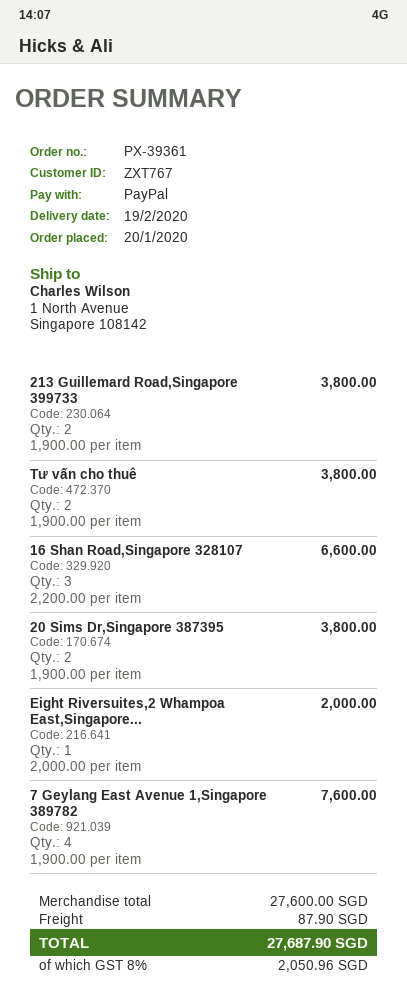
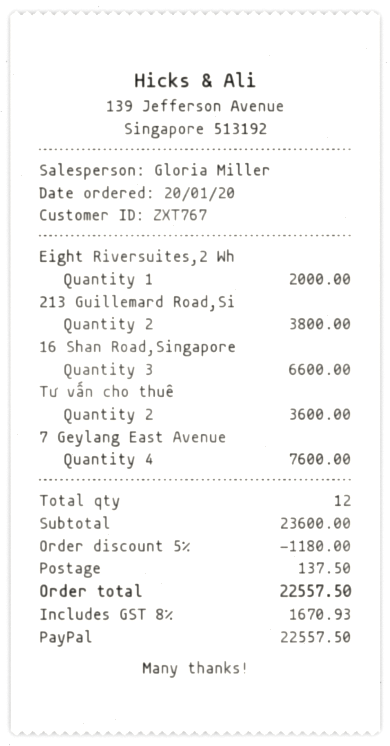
Tư vấn cho thuê: 2 for 3800.00 -> 2 for 3600.00
20 Sims Dr,Singapore 387395: 2 for 3800.00 -> none
subtotal: 27600.00 -> 23600.00
discount: none -> 5% = 1180.00
shipping: 87.90 -> 137.50
tax: 8% = 2050.96 -> 8% = 1670.93
total: 27687.90 -> 22557.50

